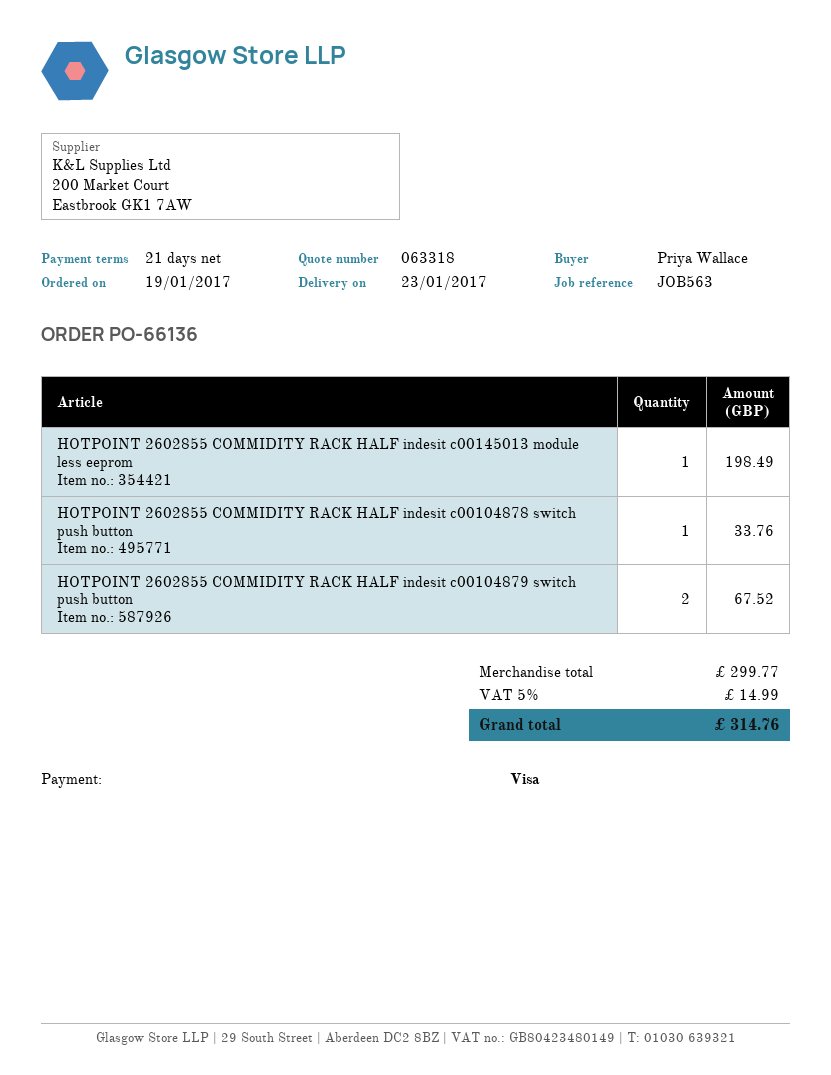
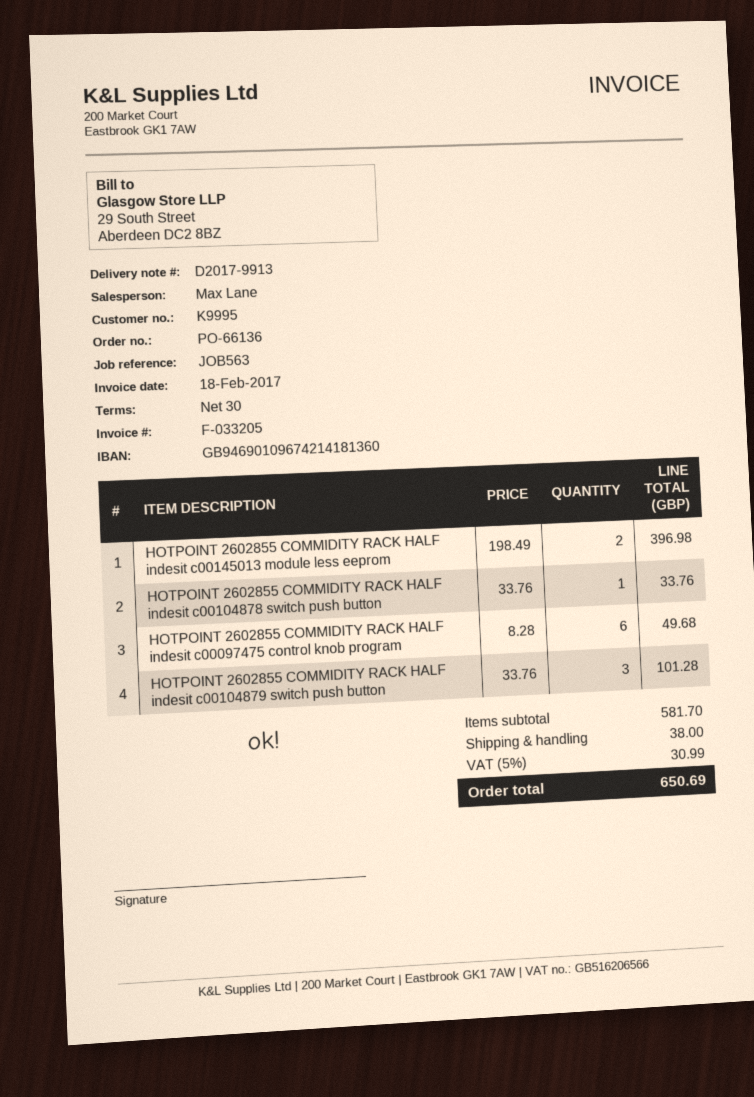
payment terms: 21 days -> 30 days
HOTPOINT 2602855 COMMIDITY RACK HALF indesit c00145013 module less eeprom: 1 for 198.49 -> 2 for 396.98
HOTPOINT 2602855 COMMIDITY RACK HALF indesit c00104879 switch push button: 2 for 67.52 -> 3 for 101.28
HOTPOINT 2602855 COMMIDITY RACK HALF indesit c00097475 control knob program: none -> 6 for 49.68
subtotal: 299.77 -> 581.70
shipping: none -> 38.00
tax: 5% = 14.99 -> 5% = 30.99
total: 314.76 -> 650.69

